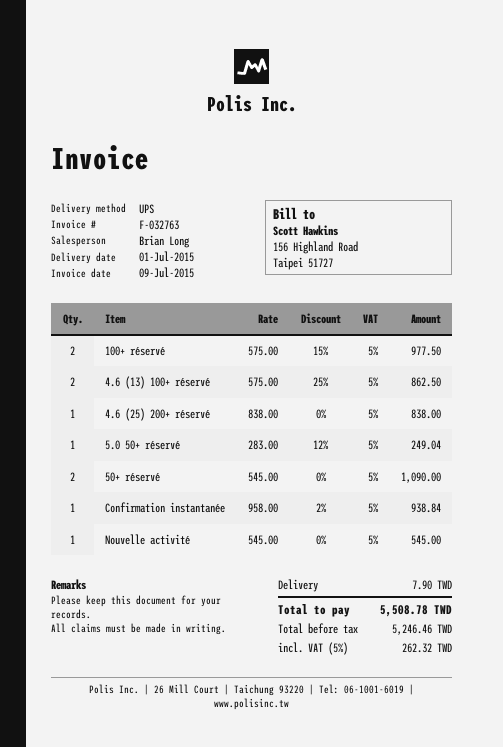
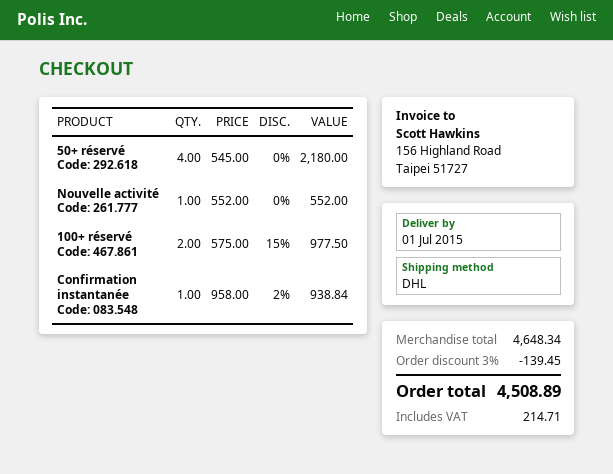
shipping method: UPS -> DHL
4.6 (13) 100+ réservé: 2 x 575.00 - 25% = 862.50 -> none
4.6 (25) 200+ réservé: 1 x 838.00 = 838.00 -> none
5.0 50+ réservé: 1 x 283.00 - 12% = 249.04 -> none
50+ réservé: 2 x 545.00 = 1090.00 -> 4 x 545.00 = 2180.00
Nouvelle activité: 1 x 545.00 = 545.00 -> 1 x 552.00 = 552.00
discount: none -> 3% = 139.45
shipping: 7.90 -> none
tax: 262.32 -> 214.71
total: 5508.78 -> 4508.89

